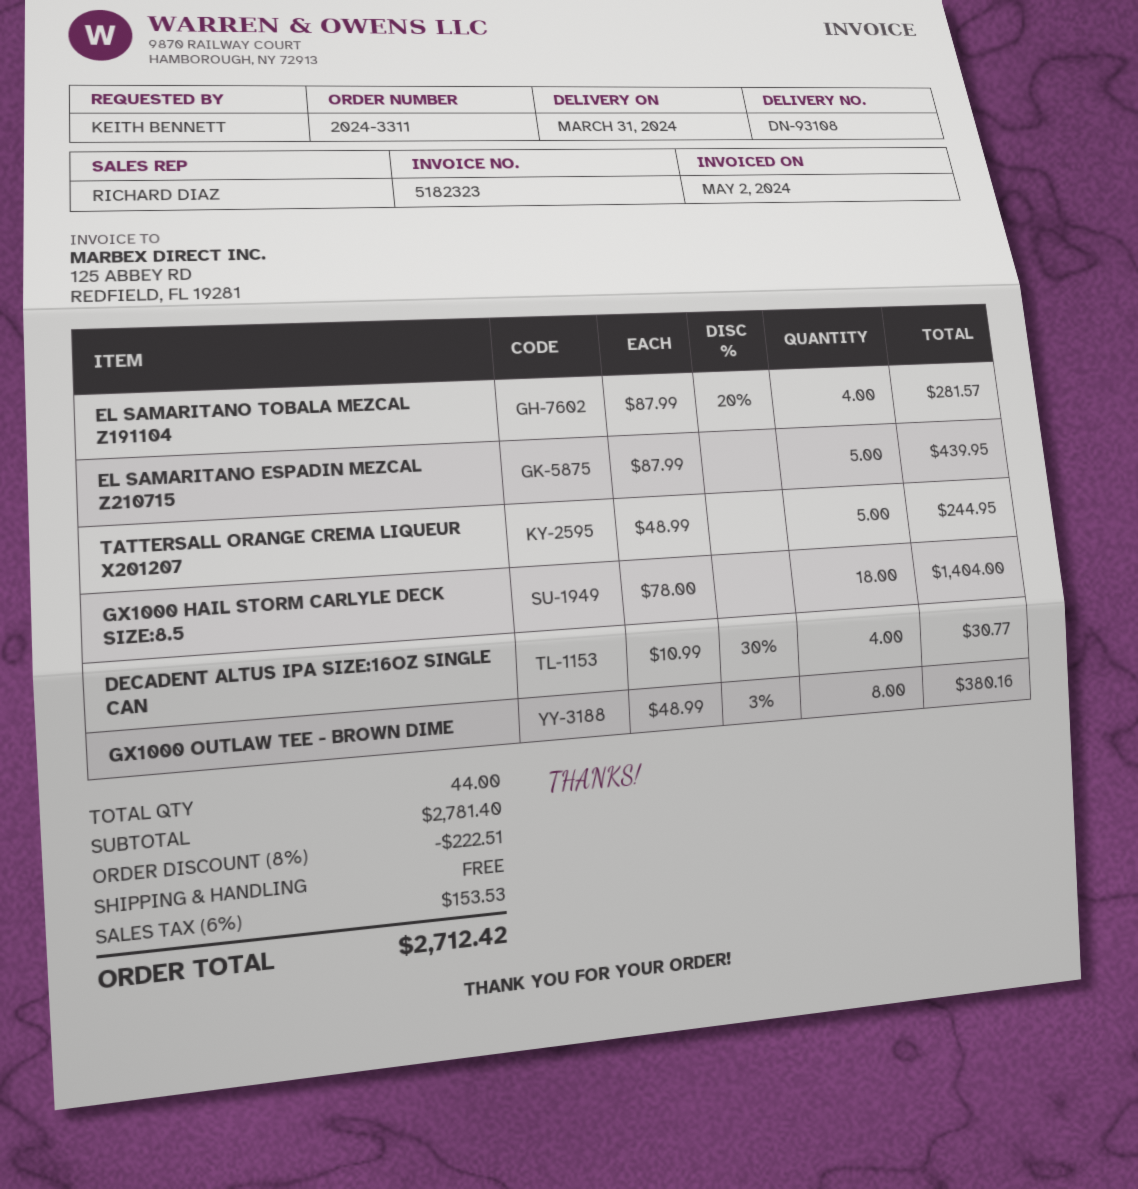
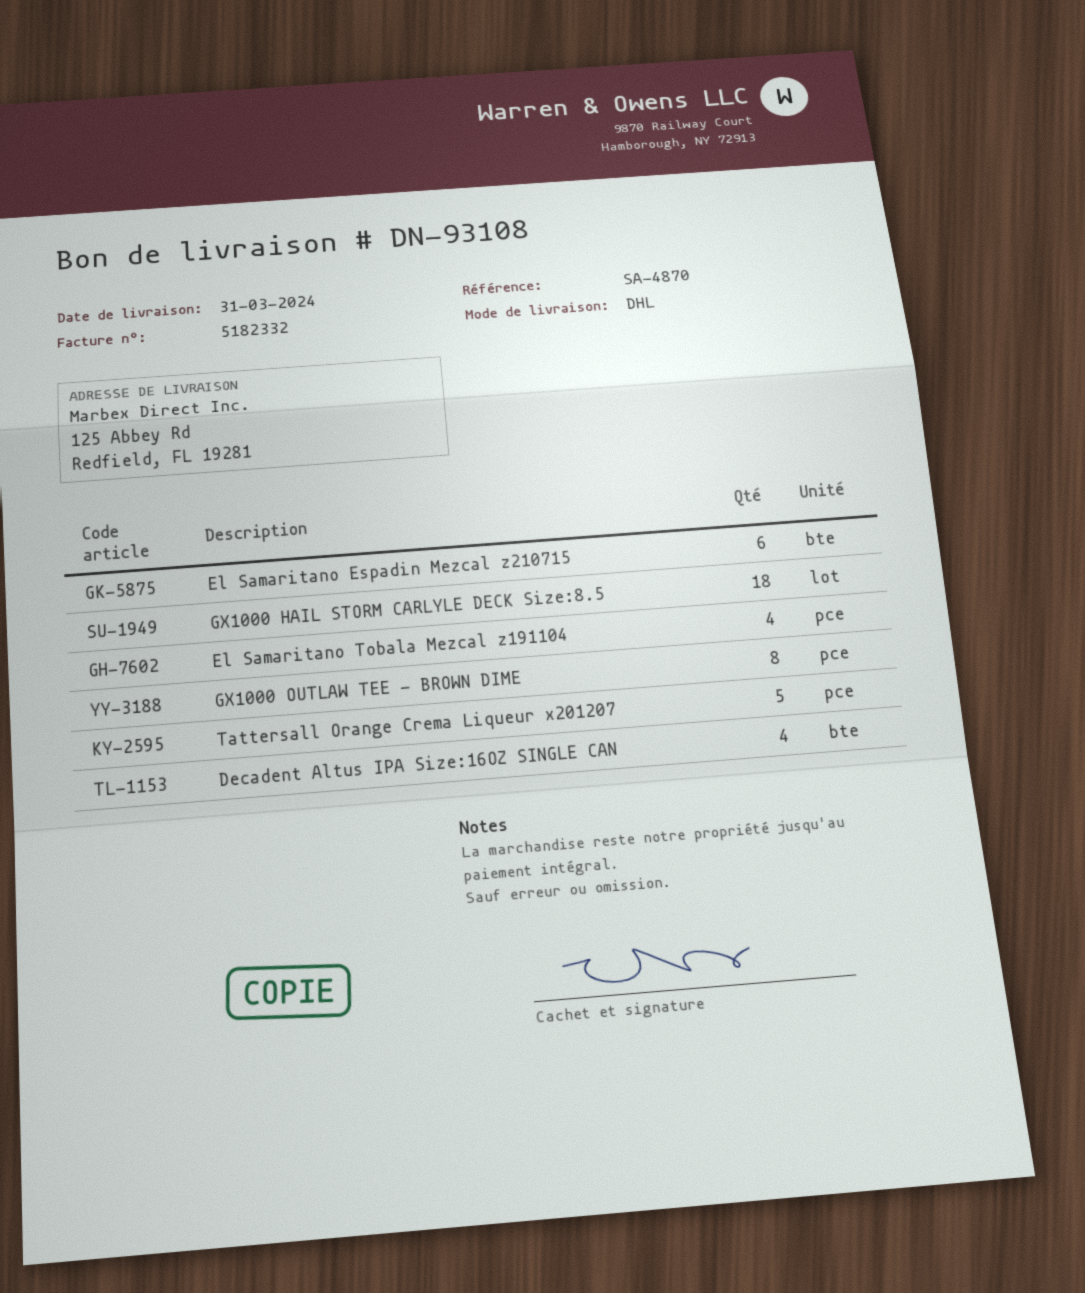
invoice number: 5182323 -> 5182332
EL SAMARITANO ESPADIN MEZCAL Z210715: 5 -> 6

